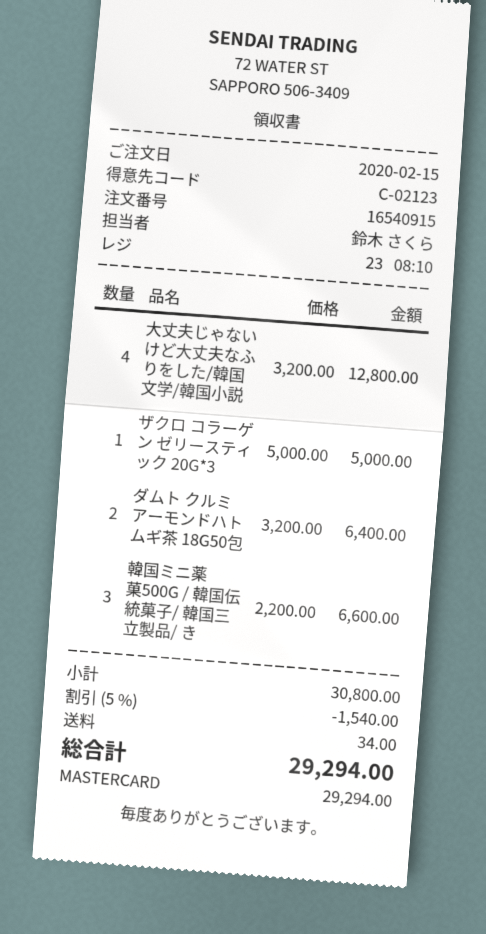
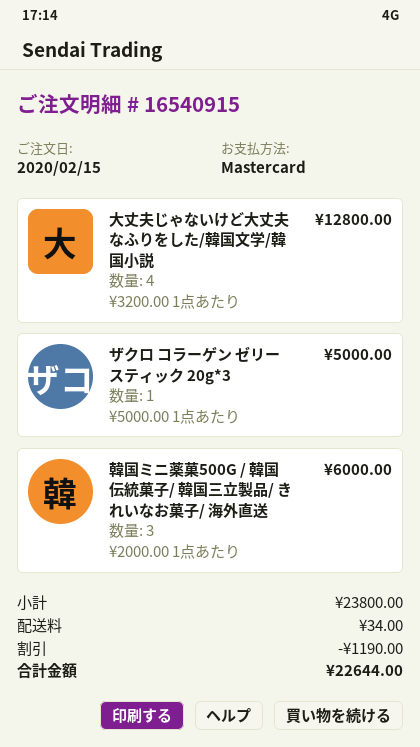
ダムト クルミアーモンドハトムギ茶 18G50包: 2 x 3200.00 = 6400.00 -> none
韓国ミニ薬菓500G / 韓国伝統菓子/ 韓国三立製品/ き: 3 x 2200.00 = 6600.00 -> 3 x 2000.00 = 6000.00
subtotal: 30800.00 -> 23800.00
discount: 1540.00 -> 1190.00
total: 29294.00 -> 22644.00

